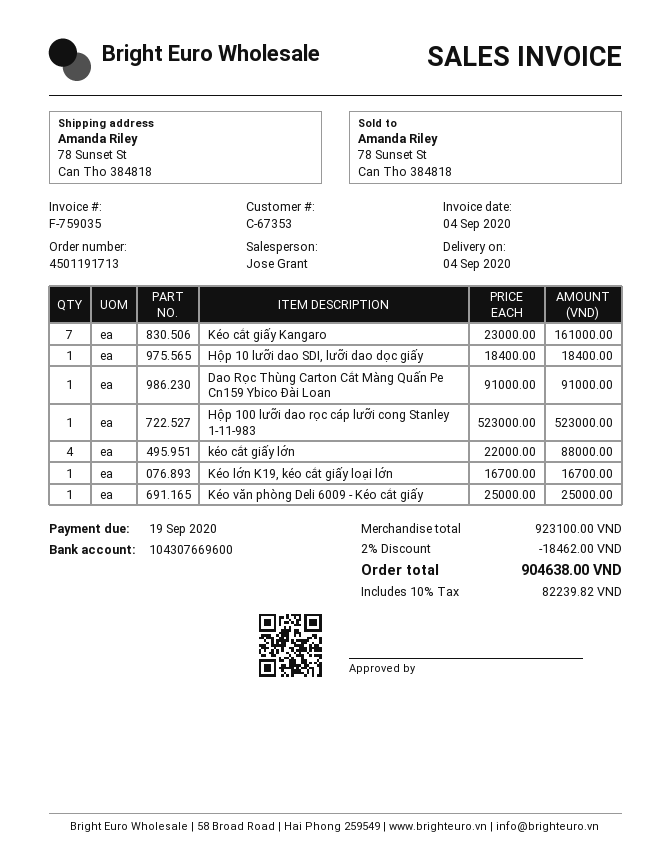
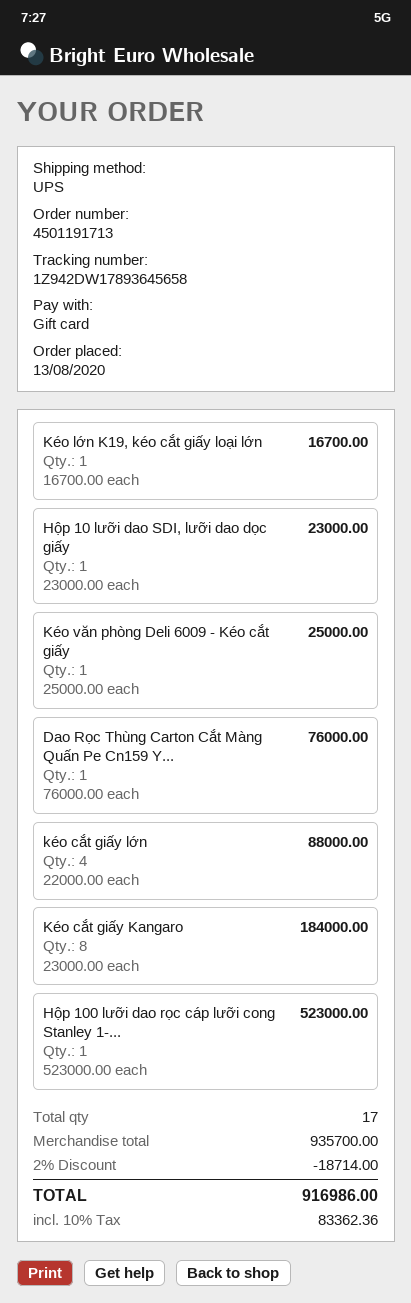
Kéo cắt giấy Kangaro: 7 x 23000.00 = 161000.00 -> 8 x 23000.00 = 184000.00
Hộp 10 lưỡi dao SDI, lưỡi dao dọc giấy: 1 x 18400.00 = 18400.00 -> 1 x 23000.00 = 23000.00
Dao Rọc Thùng Carton Cắt Màng Quấn Pe Cn159 Ybico Đài Loan: 1 x 91000.00 = 91000.00 -> 1 x 76000.00 = 76000.00
subtotal: 923100.00 -> 935700.00
discount: 2% = 18462.00 -> 2% = 18714.00
tax: 10% = 82239.82 -> 10% = 83362.36
total: 904638.00 -> 916986.00

